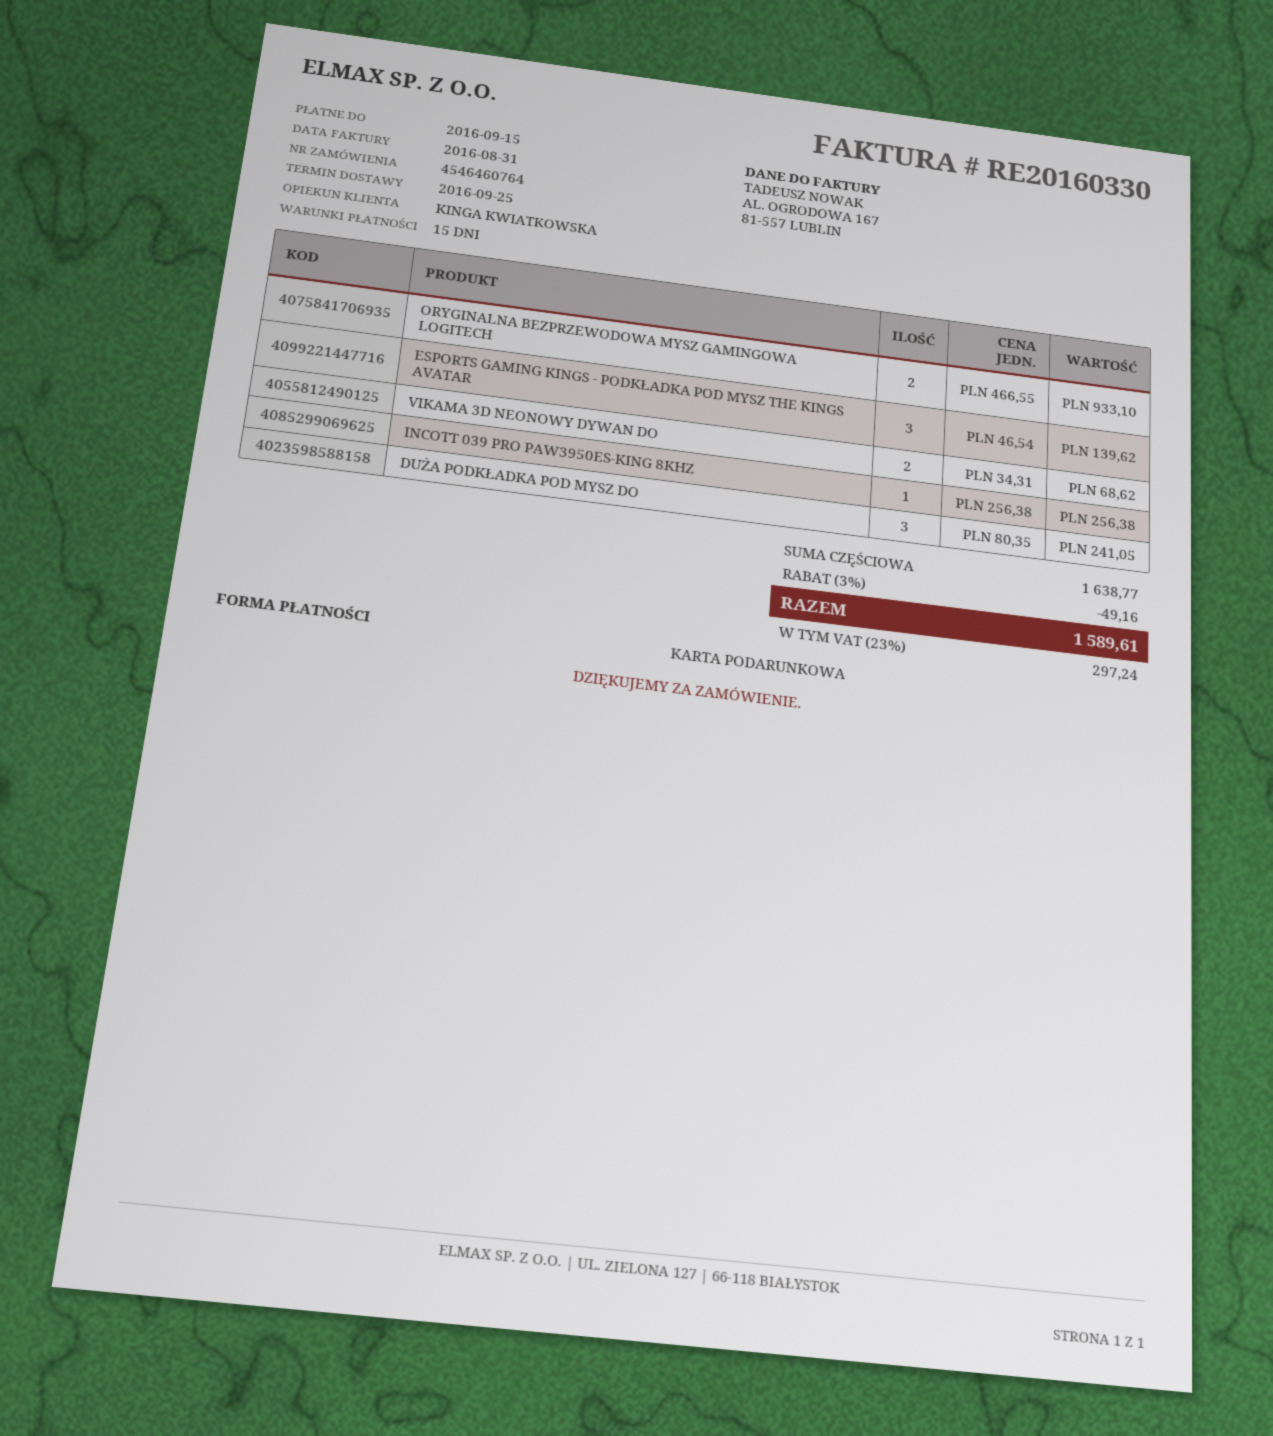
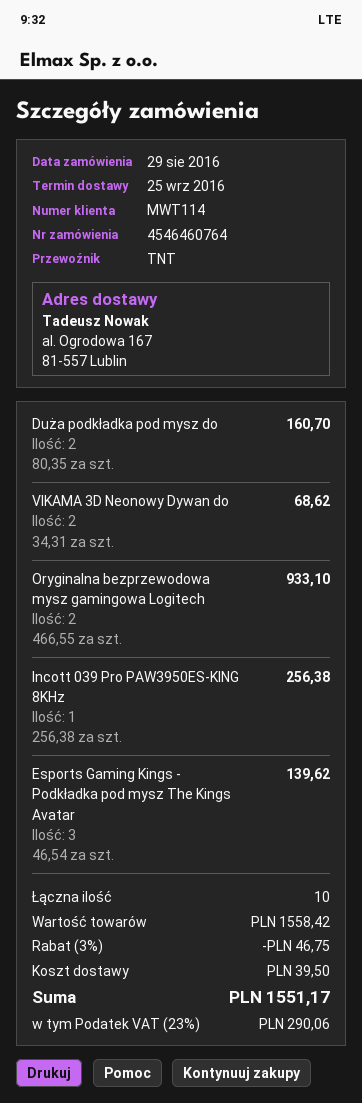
DUŻA PODKŁADKA POD MYSZ DO: 3 x 80.35 = 241.05 -> 2 x 80.35 = 160.70
subtotal: 1638.77 -> 1558.42
discount: 3% = 49.16 -> 3% = 46.75
shipping: none -> 39.50
tax: 23% = 297.24 -> 23% = 290.06
total: 1589.61 -> 1551.17

